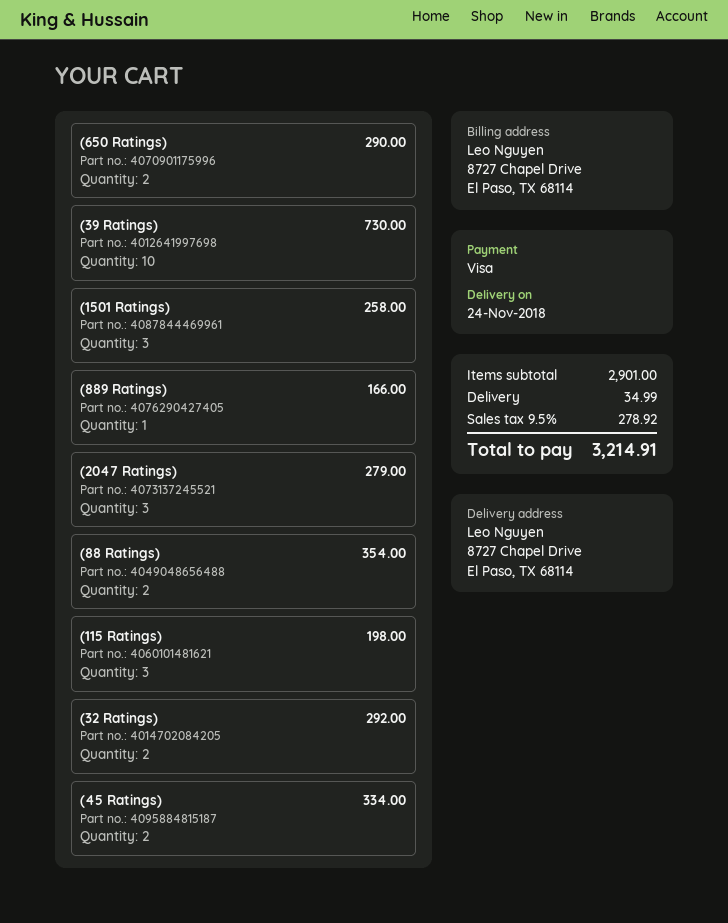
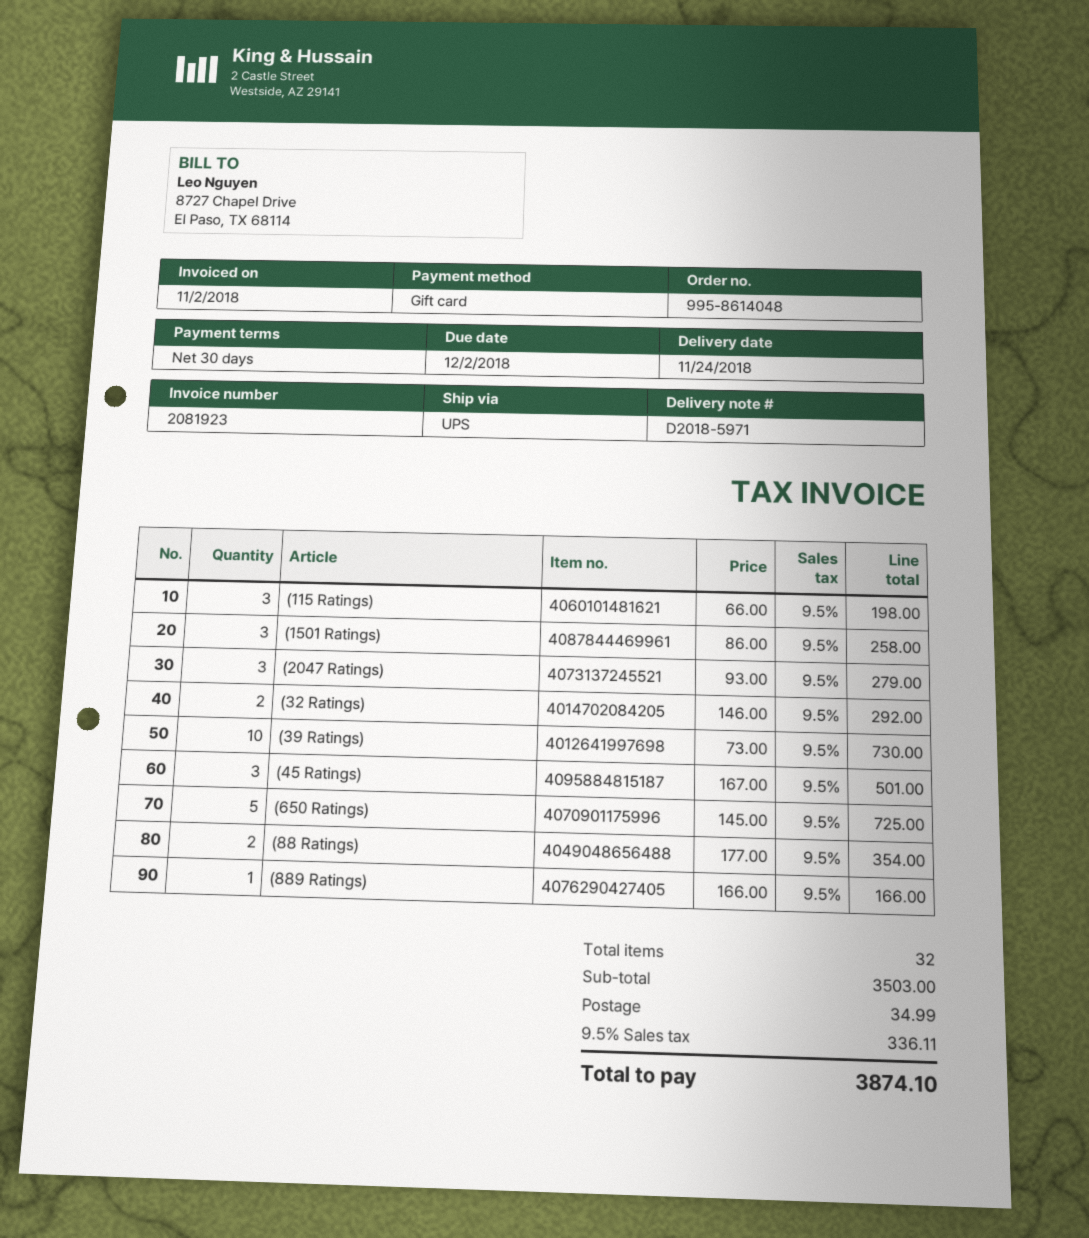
payment method: Visa -> gift card
(650 Ratings): 2 for 290.00 -> 5 for 725.00
(45 Ratings): 2 for 334.00 -> 3 for 501.00
subtotal: 2901.00 -> 3503.00
tax: 9.5% = 278.92 -> 9.5% = 336.11
total: 3214.91 -> 3874.10

